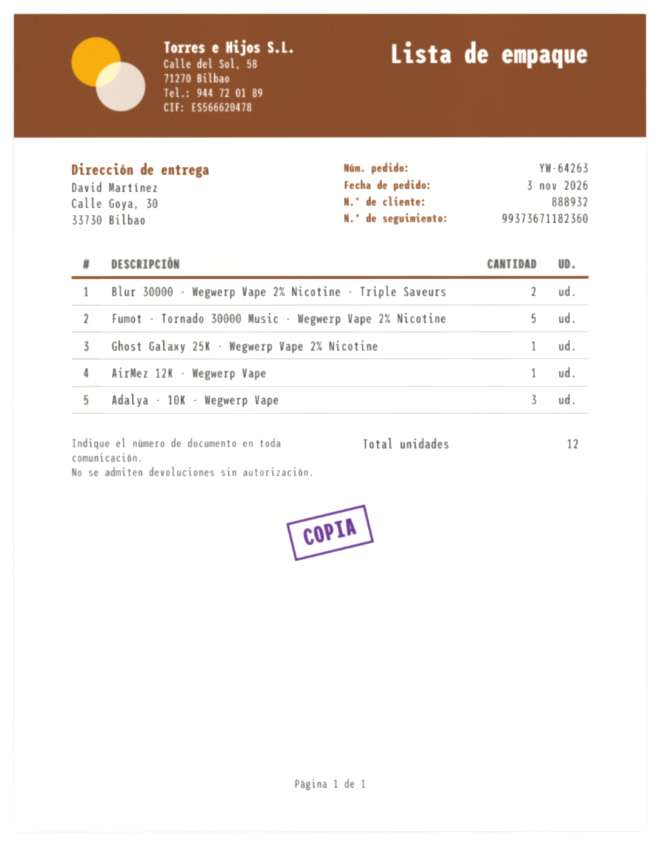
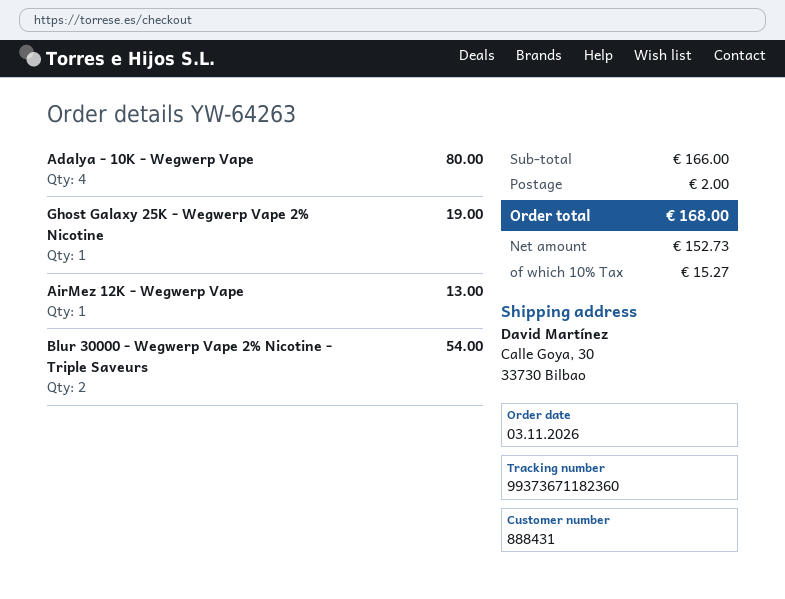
customer number: 888932 -> 888431
Fumot - Tornado 30000 Music - Wegwerp Vape 2% Nicotine: 5 -> none
Adalya - 10K - Wegwerp Vape: 3 -> 4

